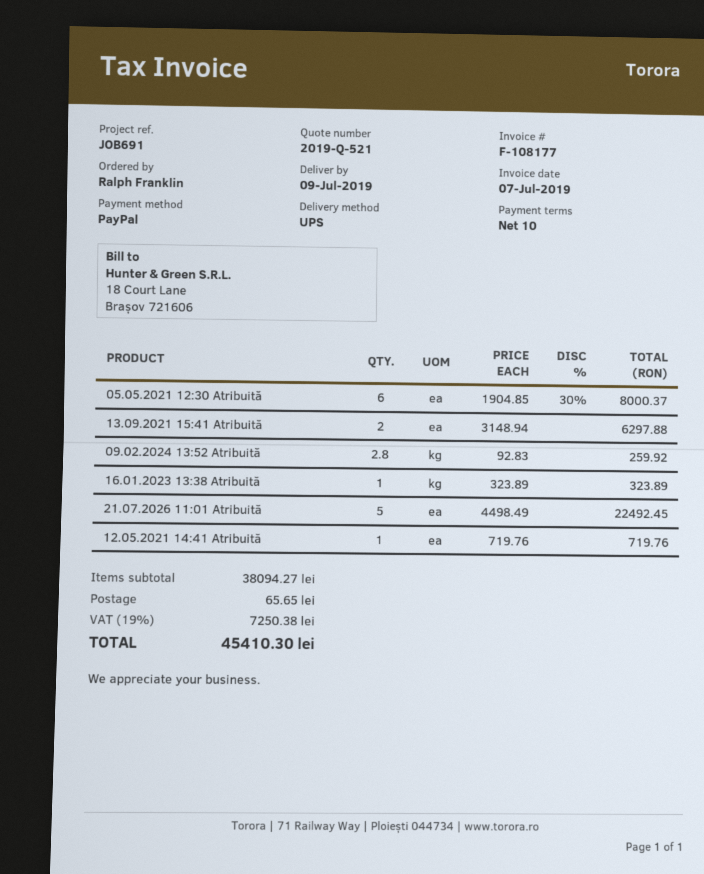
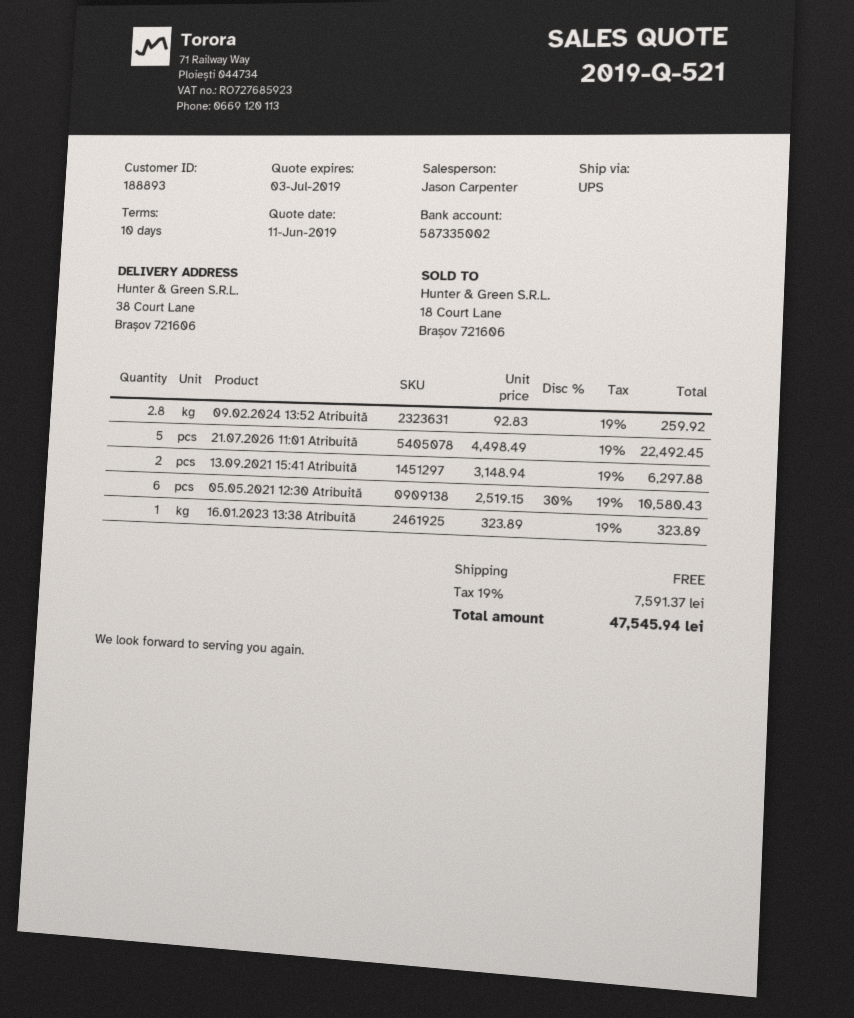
05.05.2021 12:30 Atribuită: 6 x 1904.85 - 30% = 8000.37 -> 6 x 2519.15 - 30% = 10580.43
12.05.2021 14:41 Atribuită: 1 x 719.76 = 719.76 -> none
shipping: 65.65 -> 0.00
tax: 19% = 7250.38 -> 19% = 7591.37
total: 45410.30 -> 47545.94

